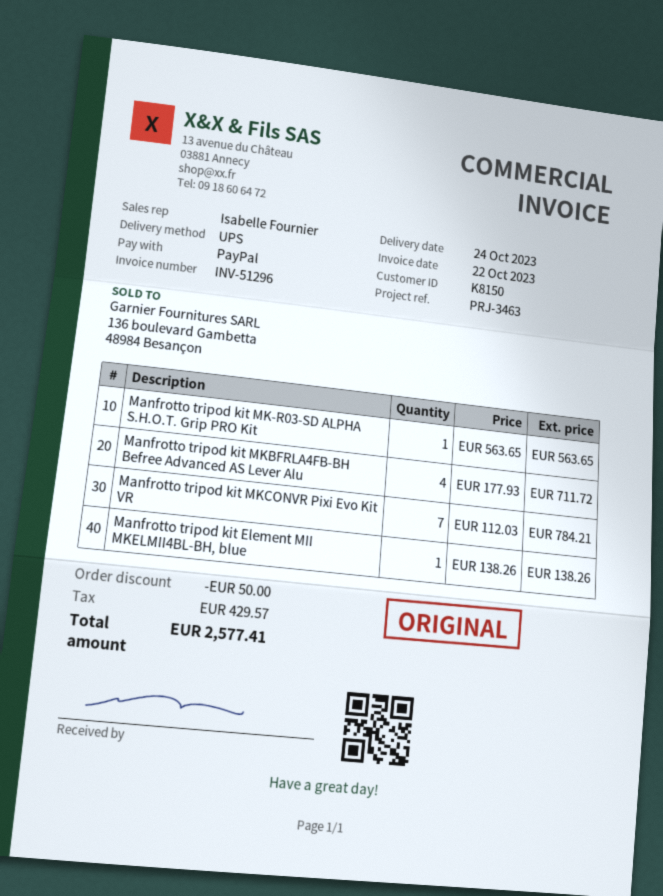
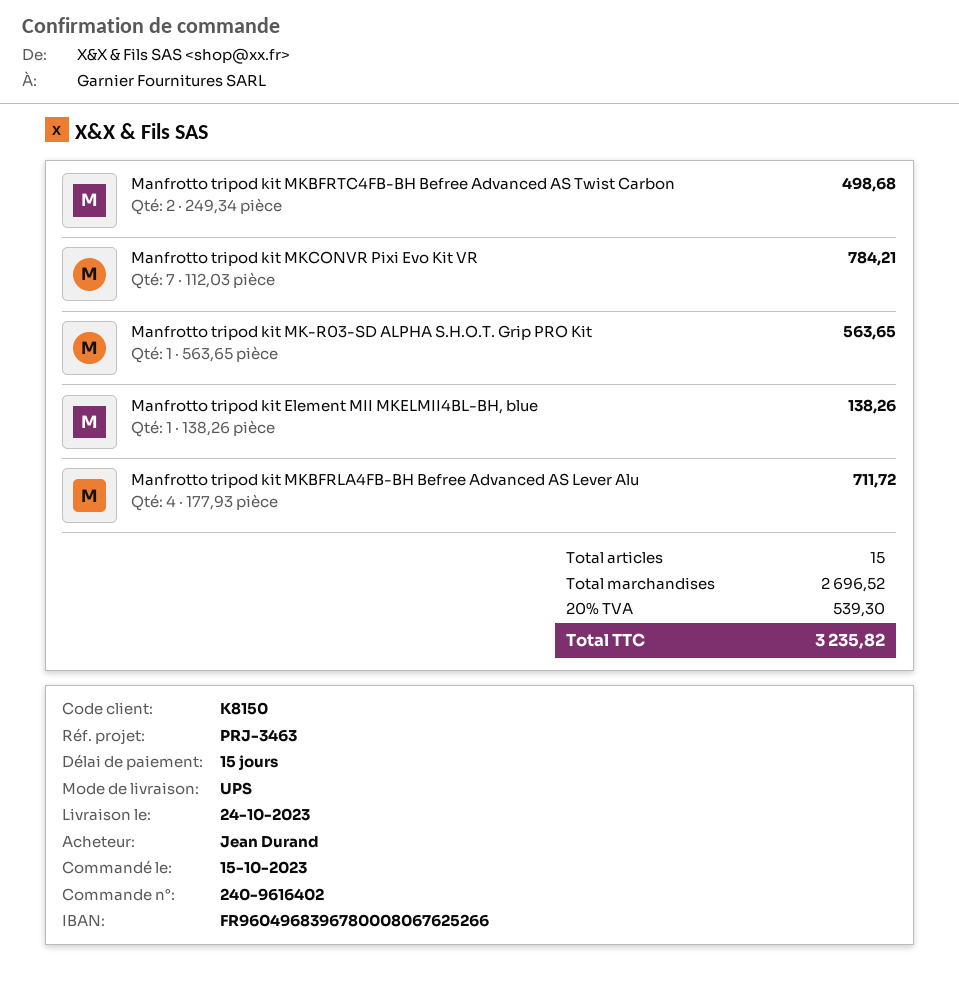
Manfrotto tripod kit MKBFRTC4FB-BH Befree Advanced AS Twist Carbon: none -> 2 x 249.34 = 498.68
discount: 50.00 -> none
tax: 429.57 -> 539.30
total: 2577.41 -> 3235.82

